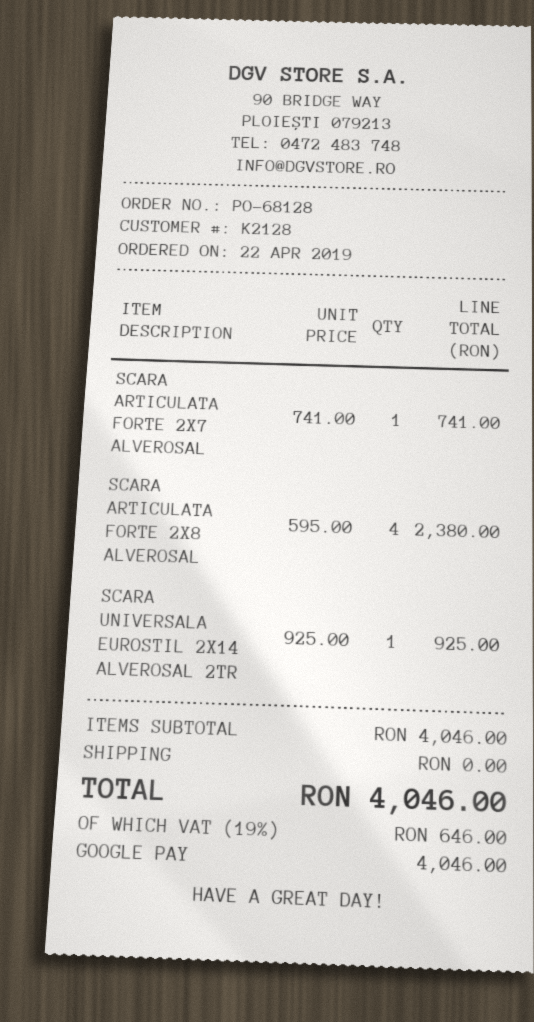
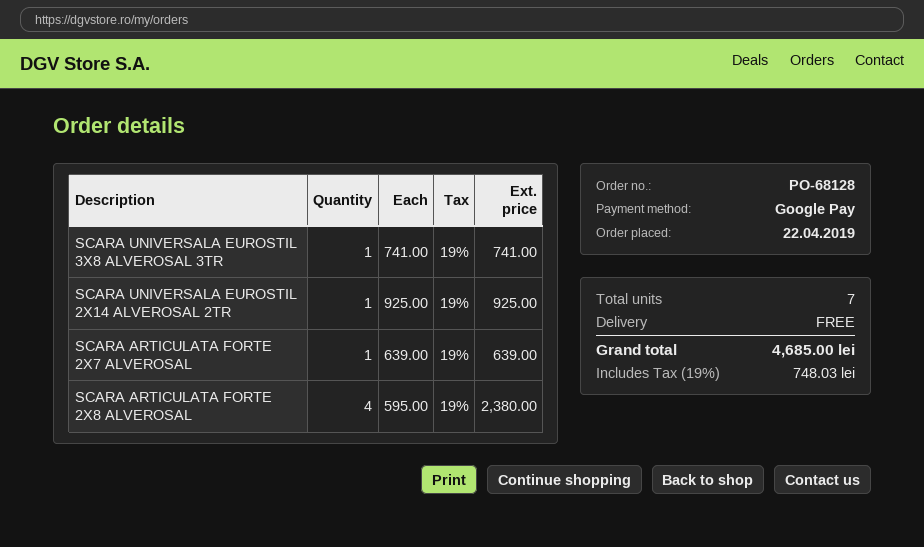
SCARA ARTICULATA FORTE 2X7 ALVEROSAL: 1 x 741.00 = 741.00 -> 1 x 639.00 = 639.00
SCARA UNIVERSALA EUROSTIL 3X8 ALVEROSAL 3TR: none -> 1 x 741.00 = 741.00
tax: 19% = 646.00 -> 19% = 748.03
total: 4046.00 -> 4685.00

